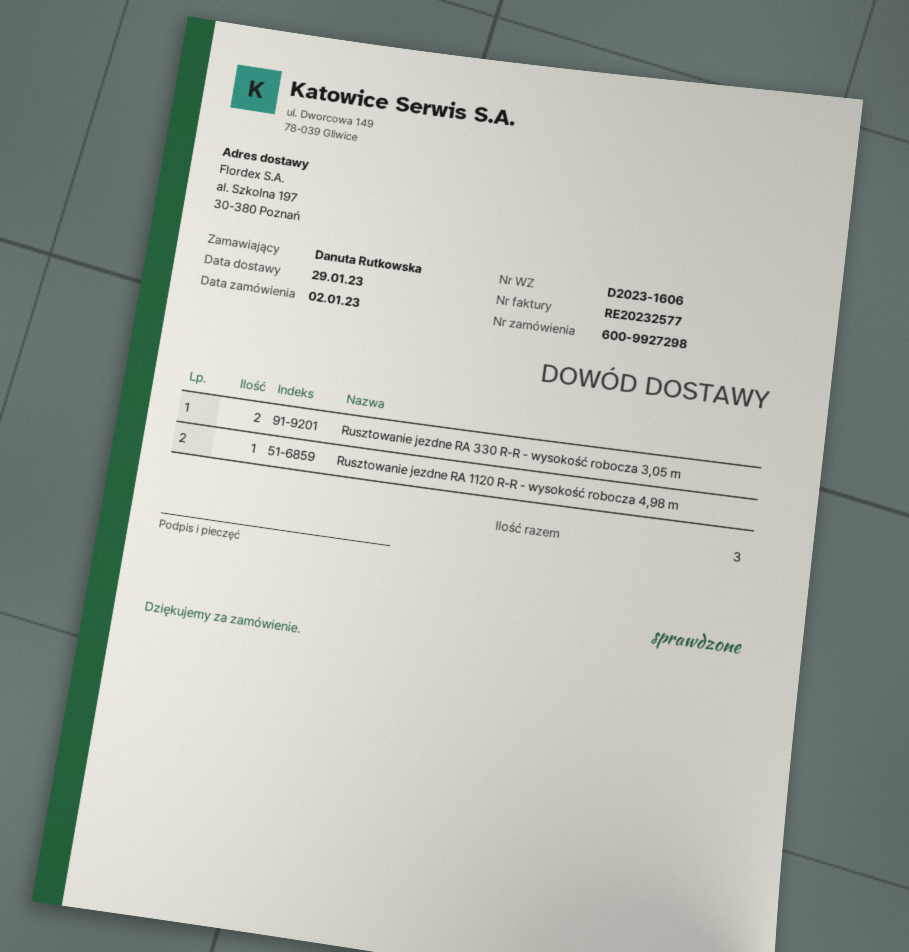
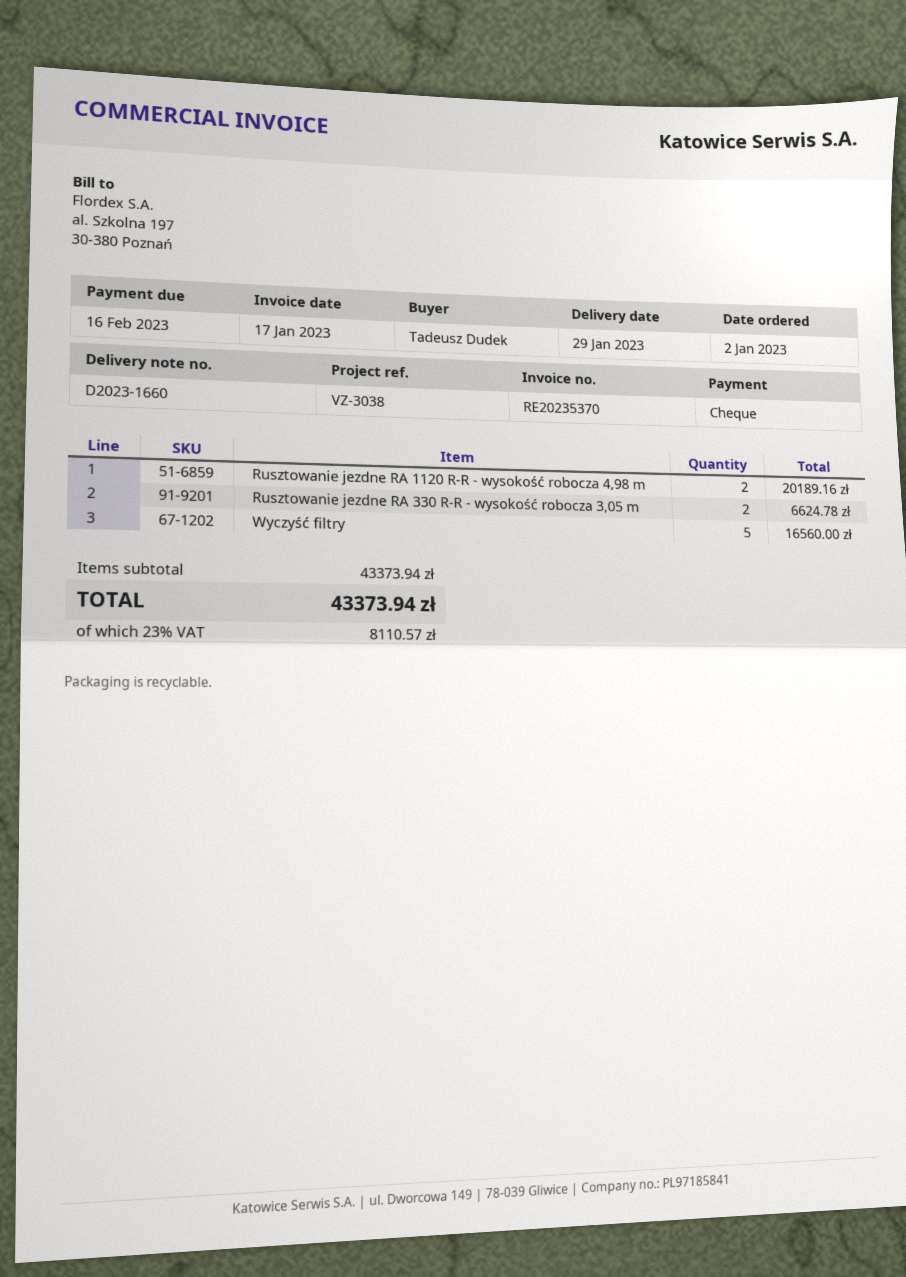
delivery note number: D2023-1606 -> D2023-1660
invoice number: RE20232577 -> RE20235370
ordered by: Danuta Rutkowska -> Tadeusz Dudek
Rusztowanie jezdne RA 1120 R-R - wysokość robocza 4,98 m: 1 -> 2
Wyczyść filtry: none -> 5

